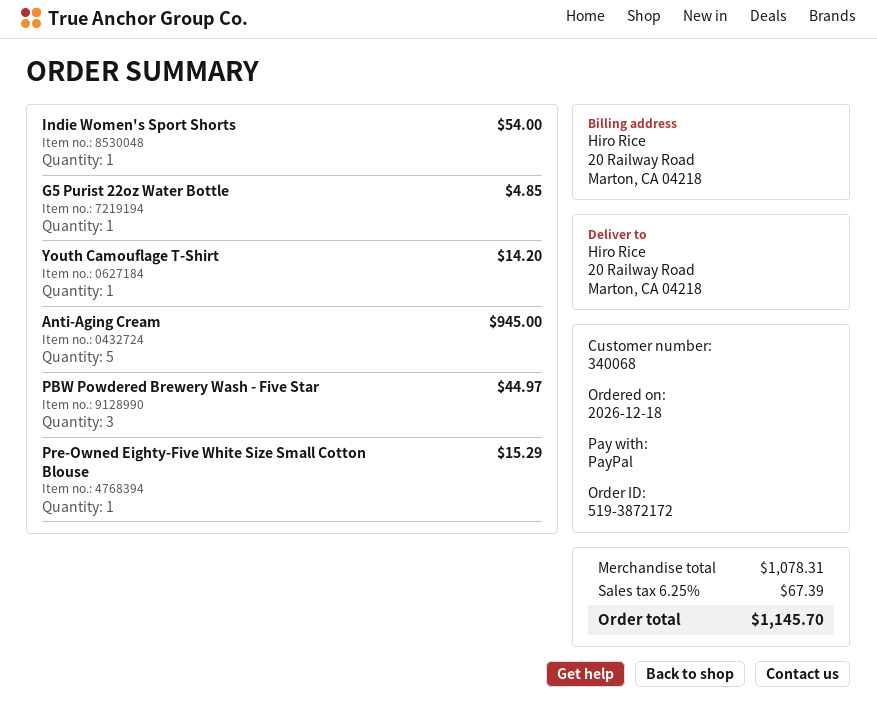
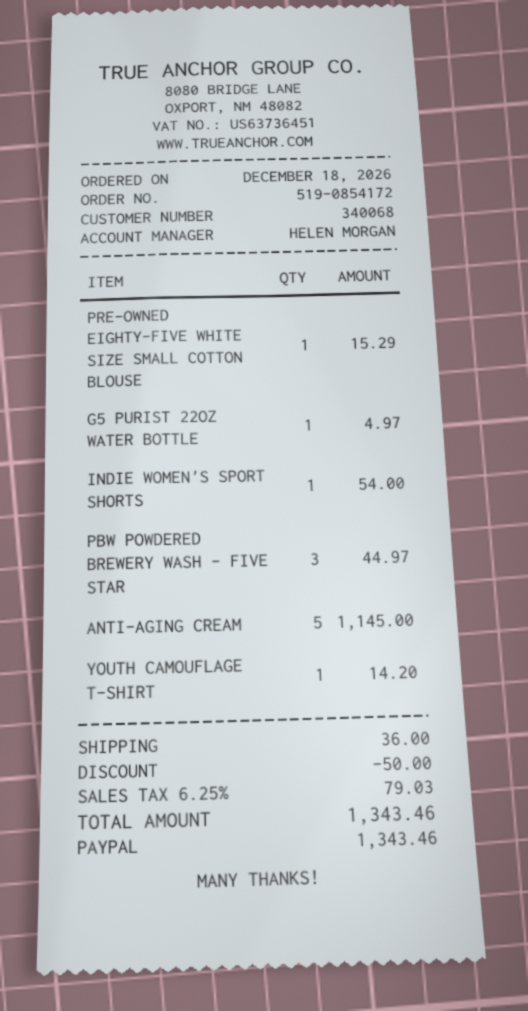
order number: 519-3872172 -> 519-0854172
G5 Purist 22oz Water Bottle: 1 for 4.85 -> 1 for 4.97
Anti-Aging Cream: 5 for 945.00 -> 5 for 1145.00
discount: none -> 50.00
shipping: none -> 36.00
tax: 6.25% = 67.39 -> 6.25% = 79.03
total: 1145.70 -> 1343.46

